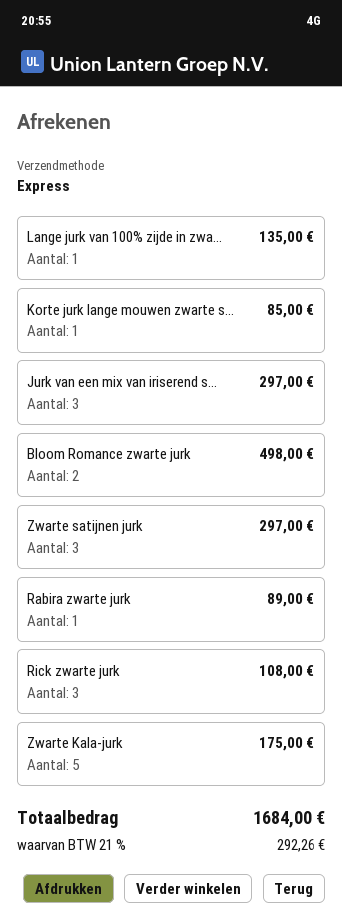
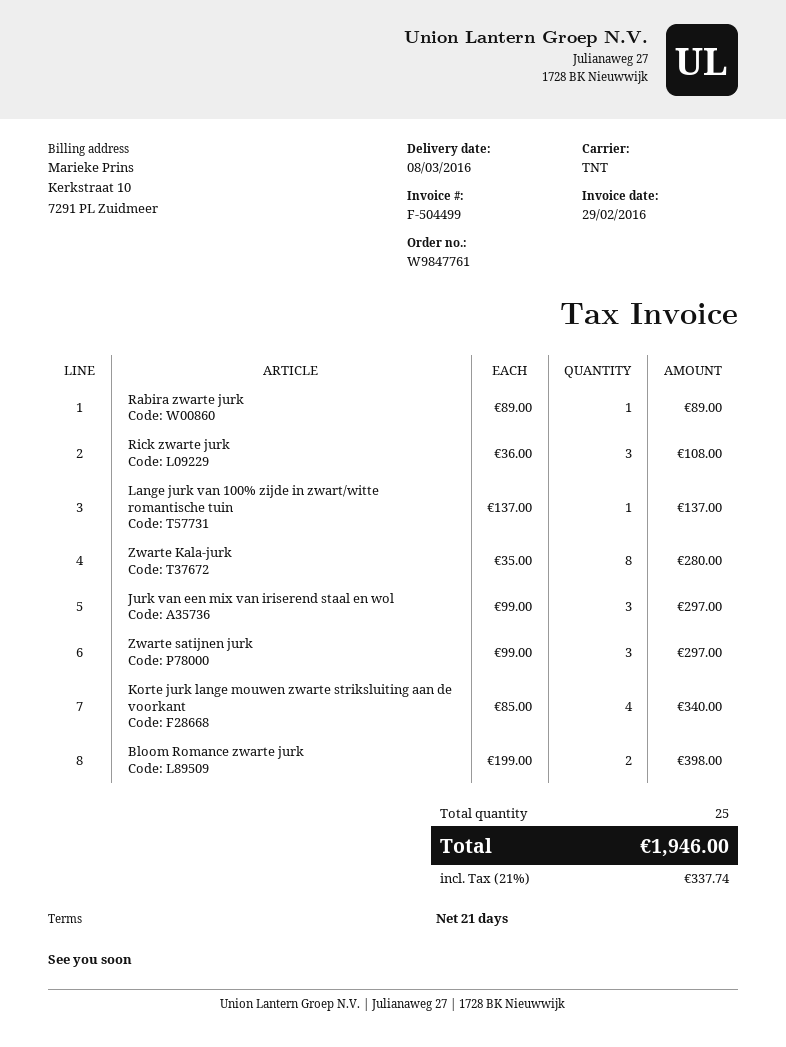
shipping method: express -> TNT
Lange jurk van 100% zijde in zwa...: 1 for 135.00 -> 1 for 137.00
Korte jurk lange mouwen zwarte s...: 1 for 85.00 -> 4 for 340.00
Bloom Romance zwarte jurk: 2 for 498.00 -> 2 for 398.00
Zwarte Kala-jurk: 5 for 175.00 -> 8 for 280.00
tax: 21% = 292.26 -> 21% = 337.74
total: 1684.00 -> 1946.00

